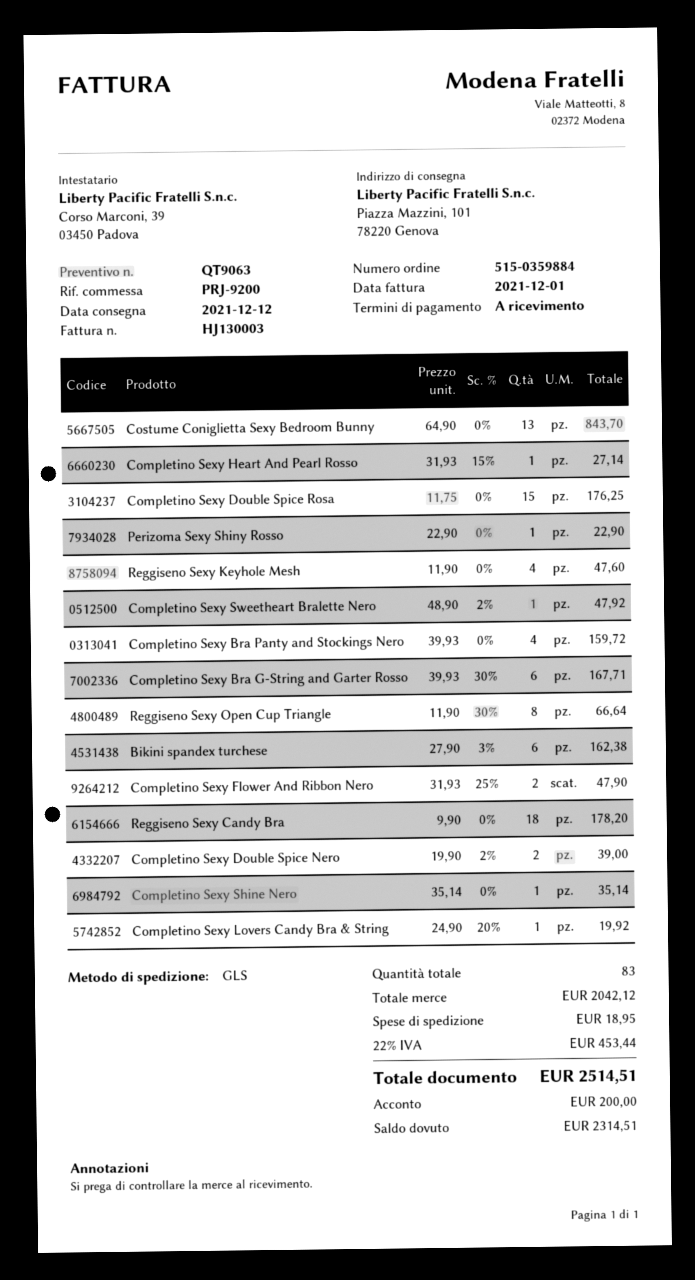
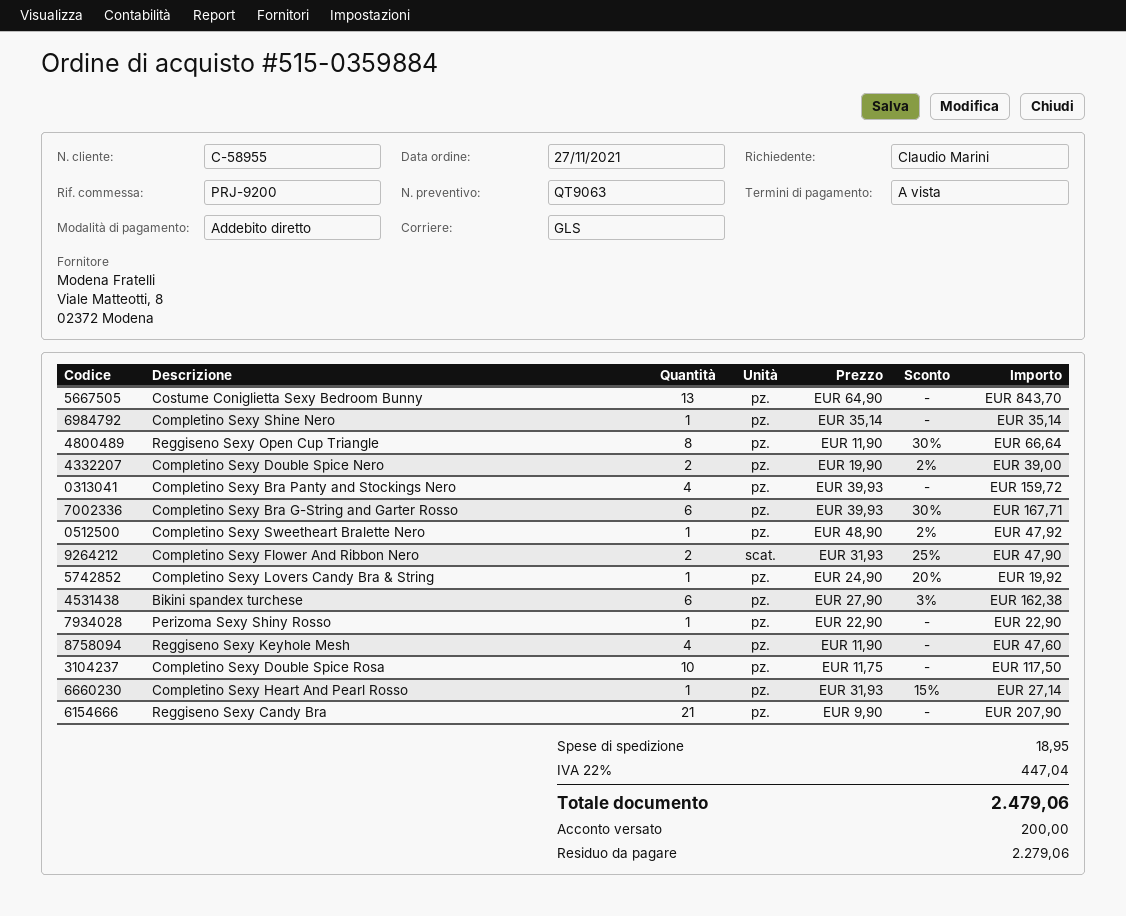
Completino Sexy Double Spice Rosa: 15 x 11.75 = 176.25 -> 10 x 11.75 = 117.50
Reggiseno Sexy Candy Bra: 18 x 9.90 = 178.20 -> 21 x 9.90 = 207.90
tax: 22% = 453.44 -> 22% = 447.04
total: 2514.51 -> 2479.06
balance: 2314.51 -> 2279.06

